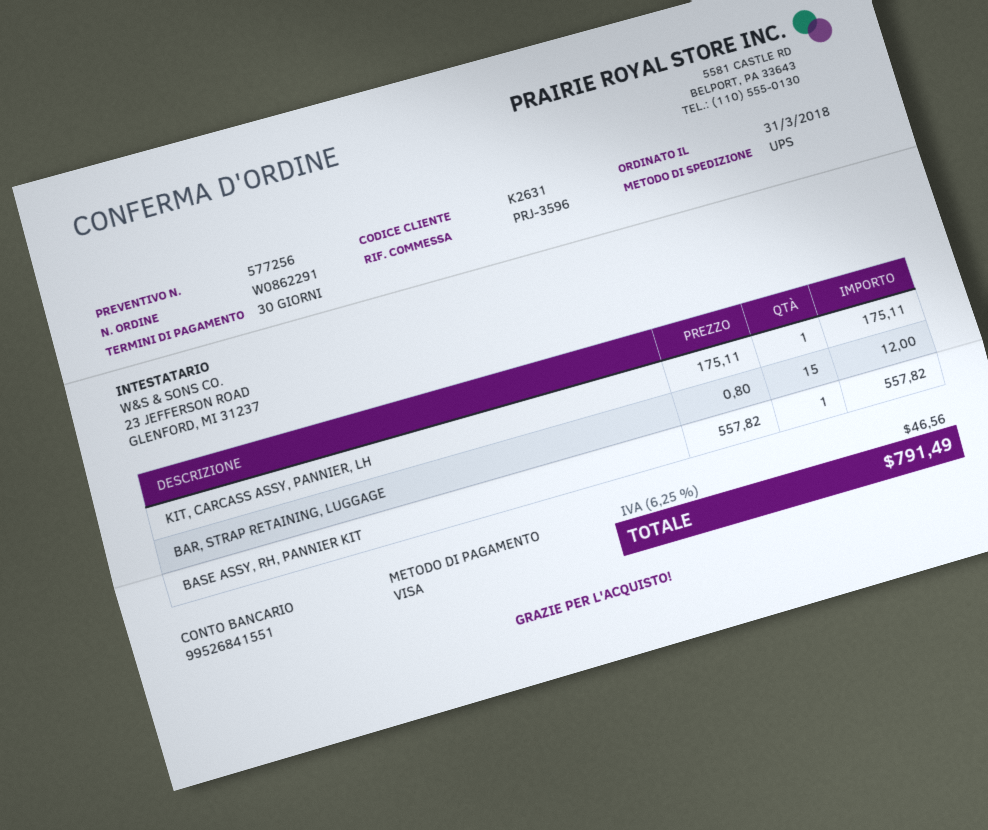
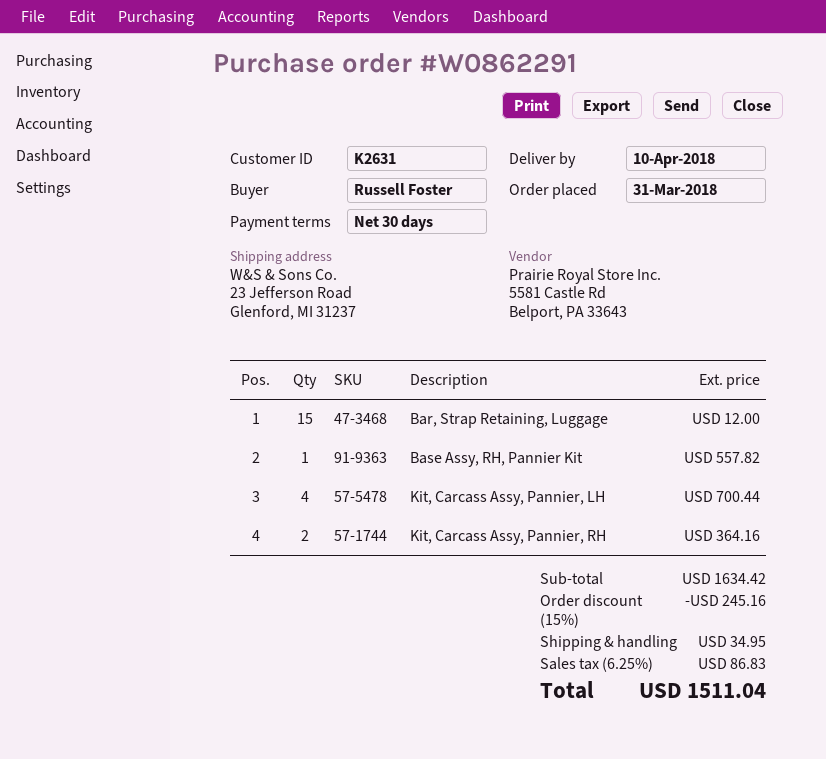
KIT, CARCASS ASSY, PANNIER, LH: 1 for 175.11 -> 4 for 700.44
Kit, Carcass Assy, Pannier, RH: none -> 2 for 364.16
discount: none -> 15% = 245.16
shipping: none -> 34.95
tax: 6.25% = 46.56 -> 6.25% = 86.83
total: 791.49 -> 1511.04

